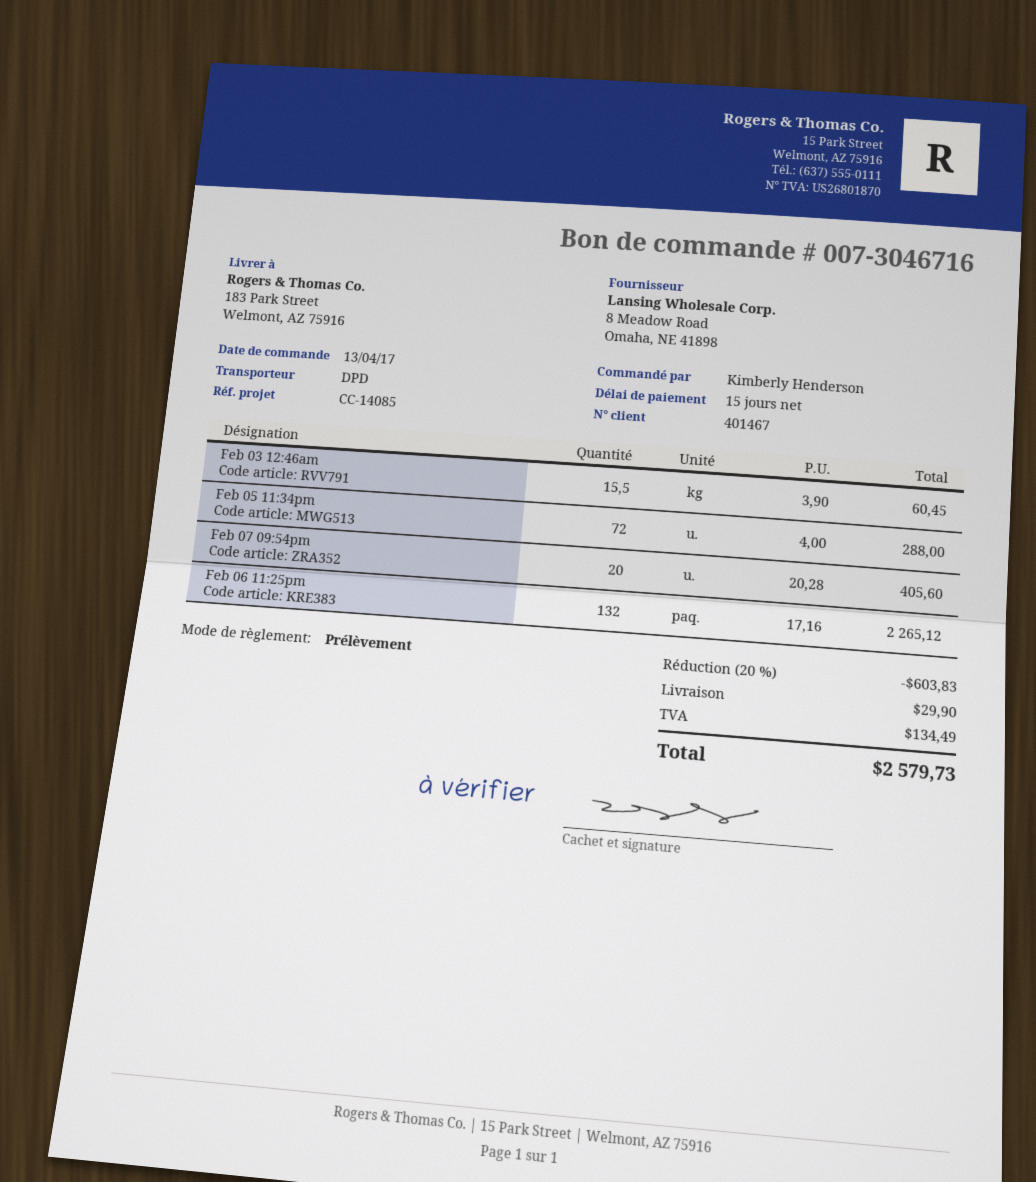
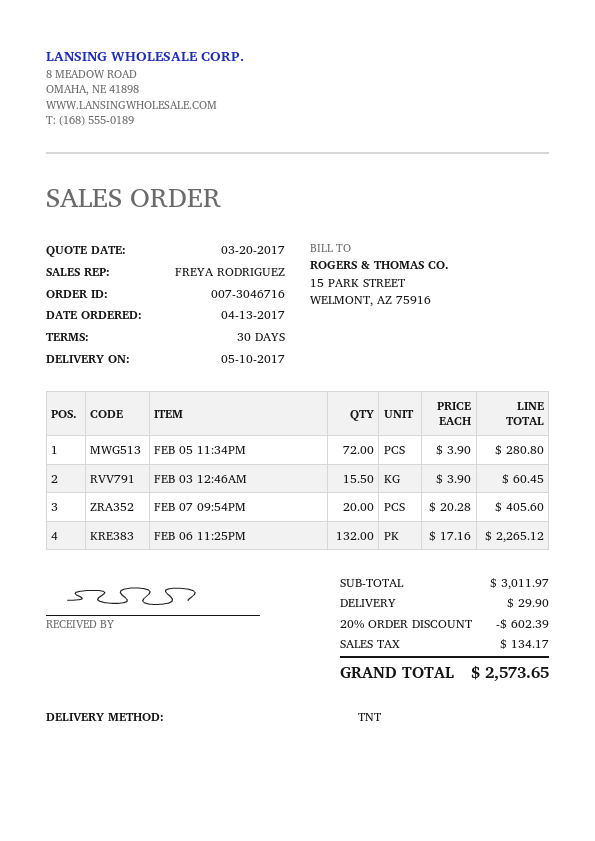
payment terms: 15 days -> 30 days
shipping method: DPD -> TNT
Feb 05 11:34pm: 72 x 4.00 = 288.00 -> 72 x 3.90 = 280.80
discount: 20% = 603.83 -> 20% = 602.39
tax: 134.49 -> 134.17
total: 2579.73 -> 2573.65

